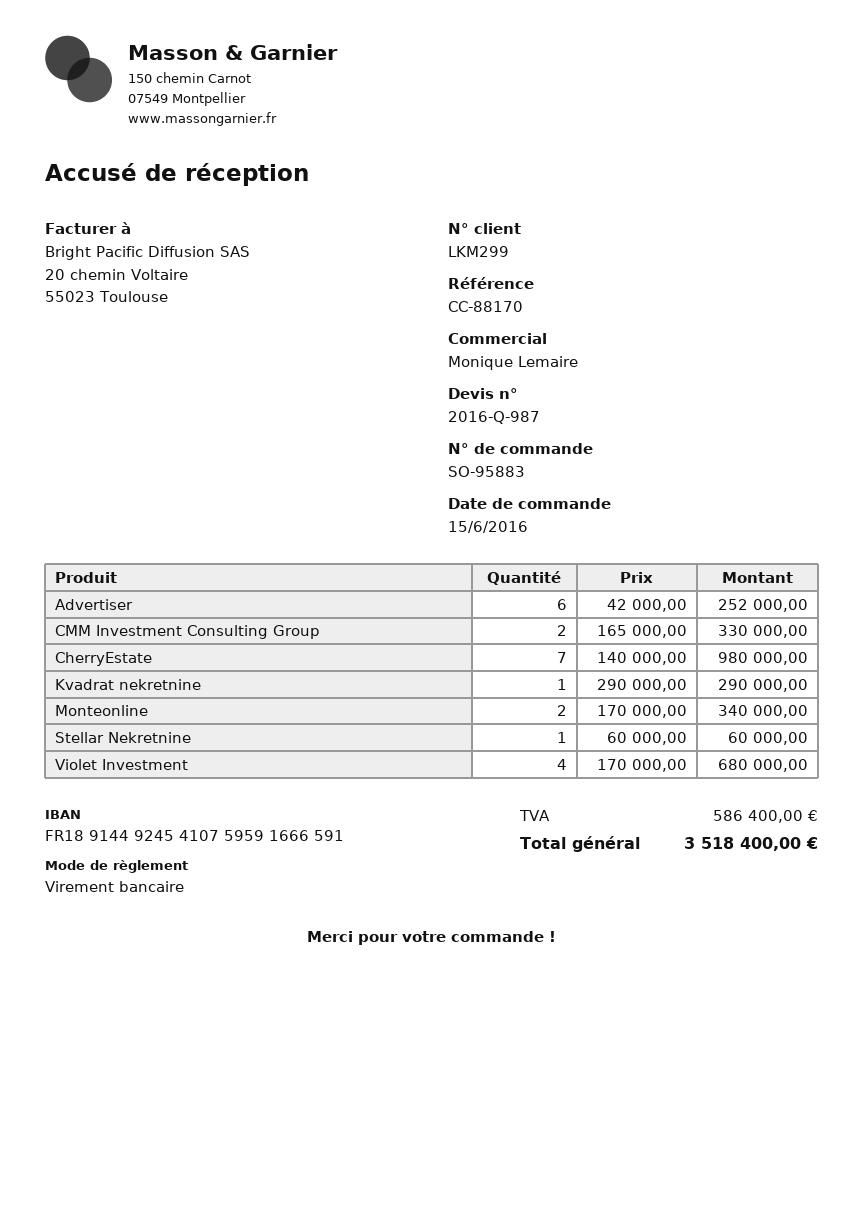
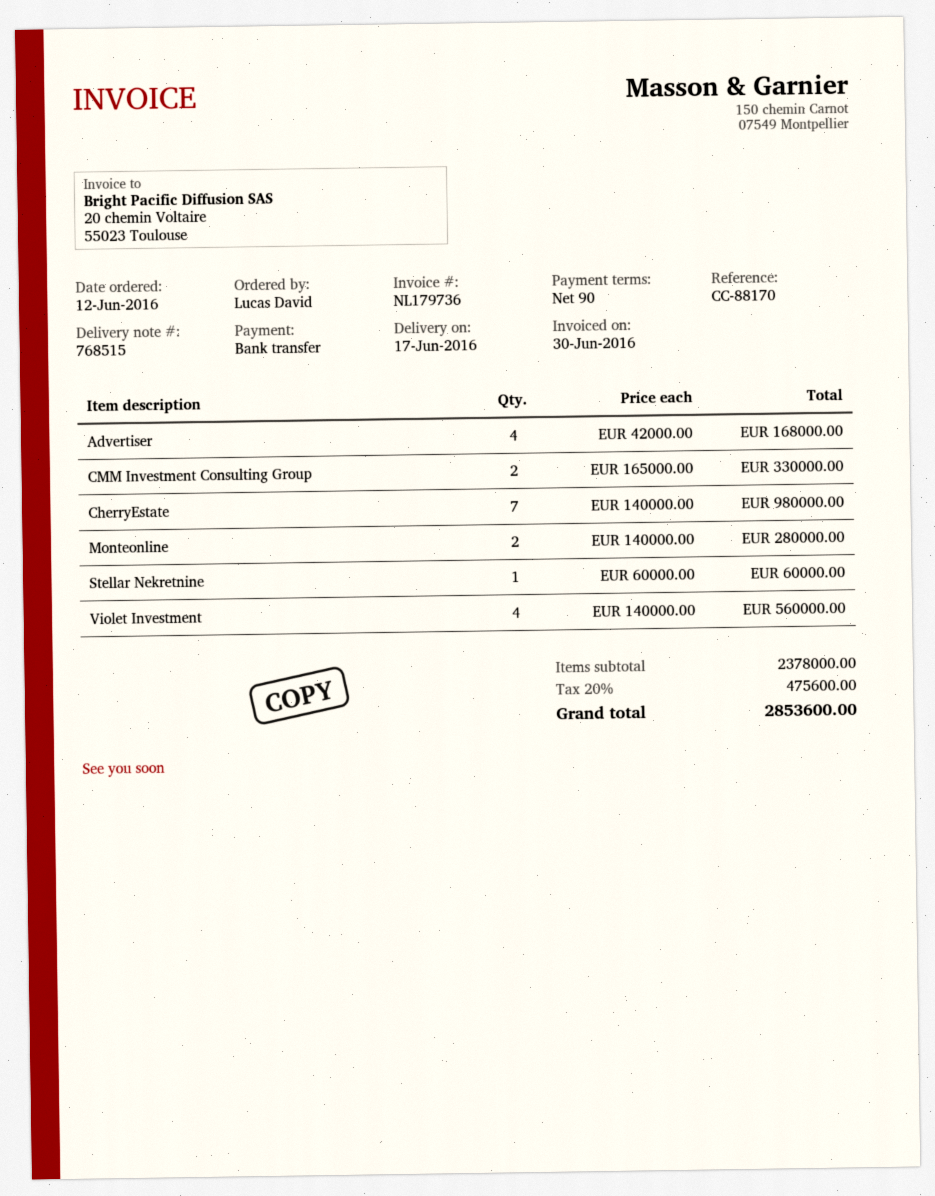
order date: 2016-06-15 -> 2016-06-12
Advertiser: 6 x 42000.00 = 252000.00 -> 4 x 42000.00 = 168000.00
Kvadrat nekretnine: 1 x 290000.00 = 290000.00 -> none
Monteonline: 2 x 170000.00 = 340000.00 -> 2 x 140000.00 = 280000.00
Violet Investment: 4 x 170000.00 = 680000.00 -> 4 x 140000.00 = 560000.00
tax: 586400.00 -> 475600.00
total: 3518400.00 -> 2853600.00

